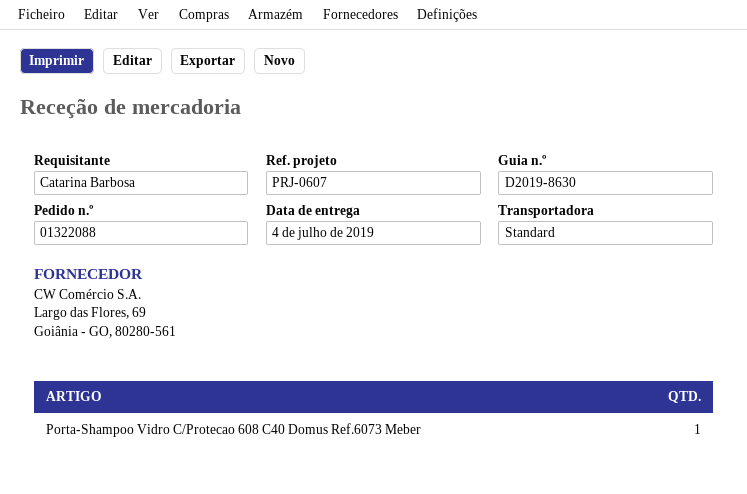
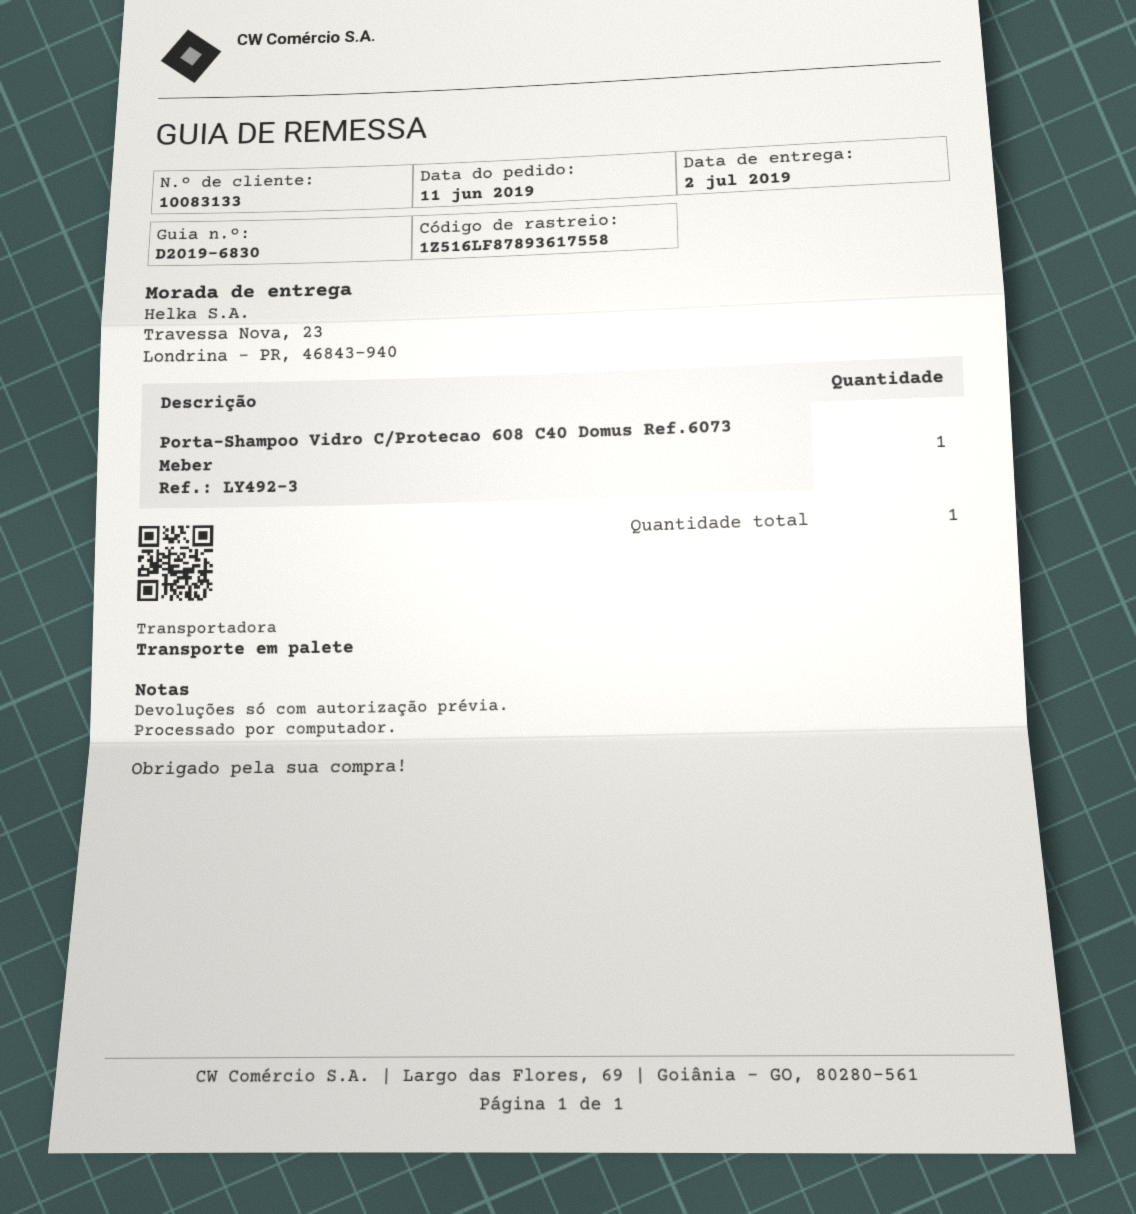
delivery note number: D2019-8630 -> D2019-6830
delivery date: 2019-07-04 -> 2019-07-02
shipping method: standard -> pallet freight

